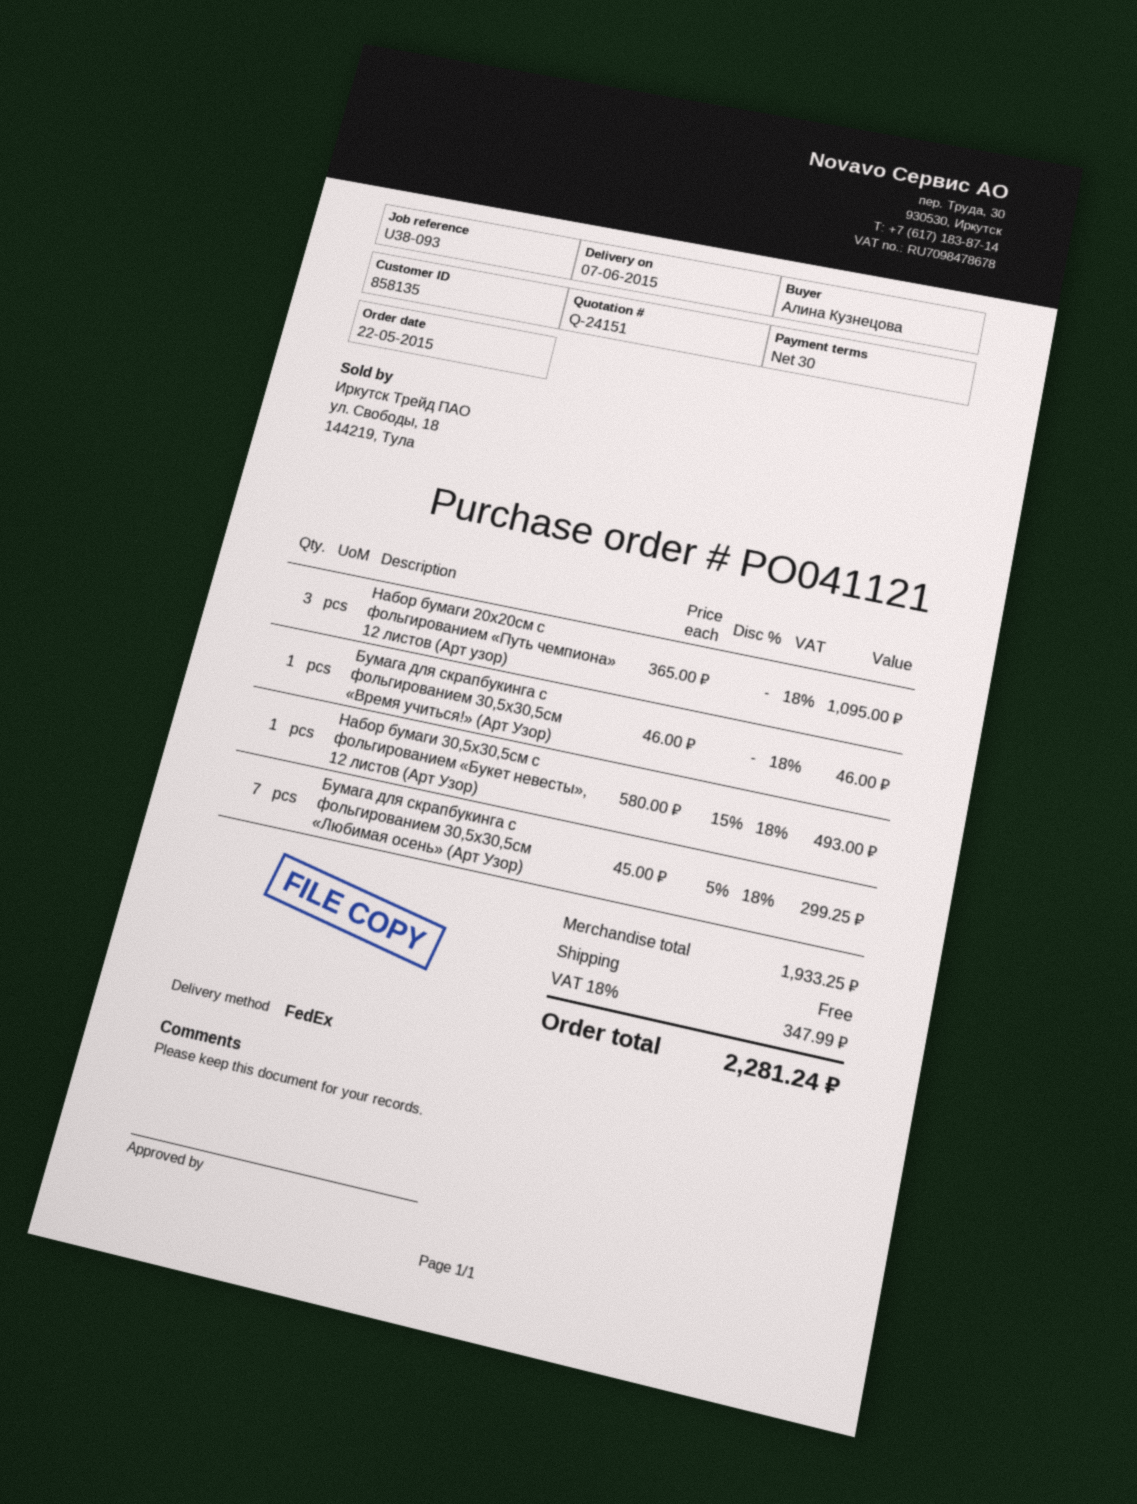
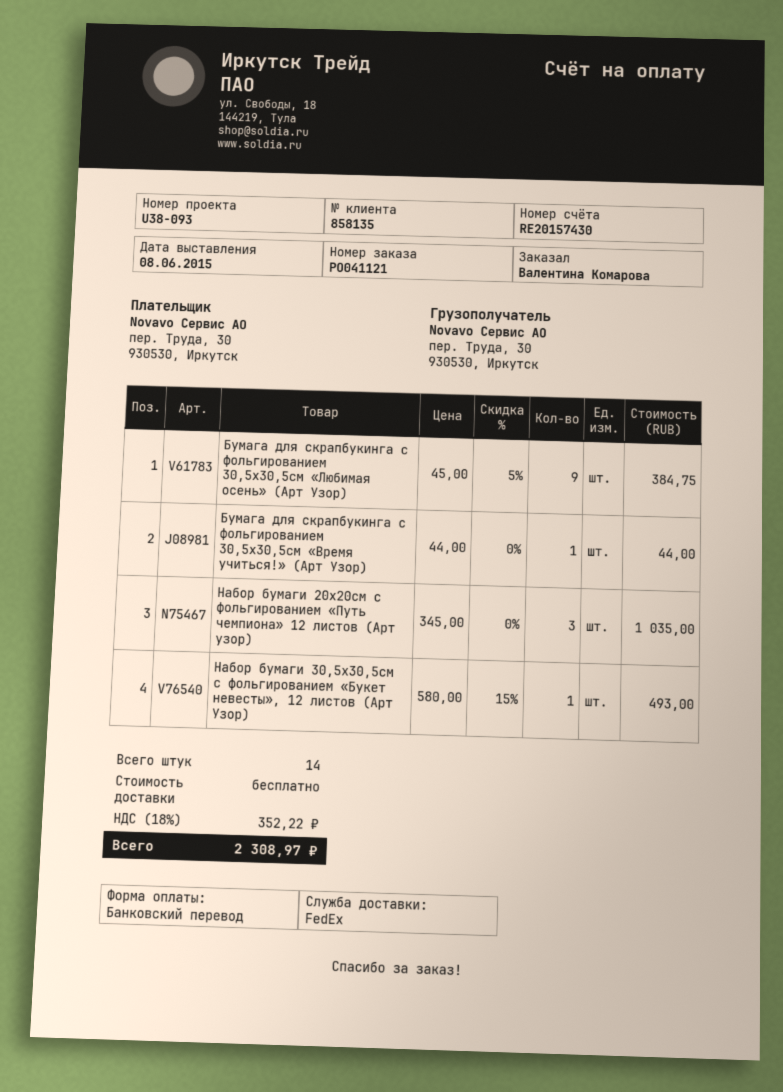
ordered by: Алина Кузнецова -> Валентина Комарова
Набор бумаги 20х20см с фольгированием «Путь чемпиона» 12 листов (Арт узор): 3 x 365.00 = 1095.00 -> 3 x 345.00 = 1035.00
Бумага для скрапбукинга с фольгированием 30,5х30,5см «Время учиться!» (Арт Узор): 1 x 46.00 = 46.00 -> 1 x 44.00 = 44.00
Бумага для скрапбукинга с фольгированием 30,5х30,5см «Любимая осень» (Арт Узор): 7 x 45.00 - 5% = 299.25 -> 9 x 45.00 - 5% = 384.75
tax: 18% = 347.99 -> 18% = 352.22
total: 2281.24 -> 2308.97

